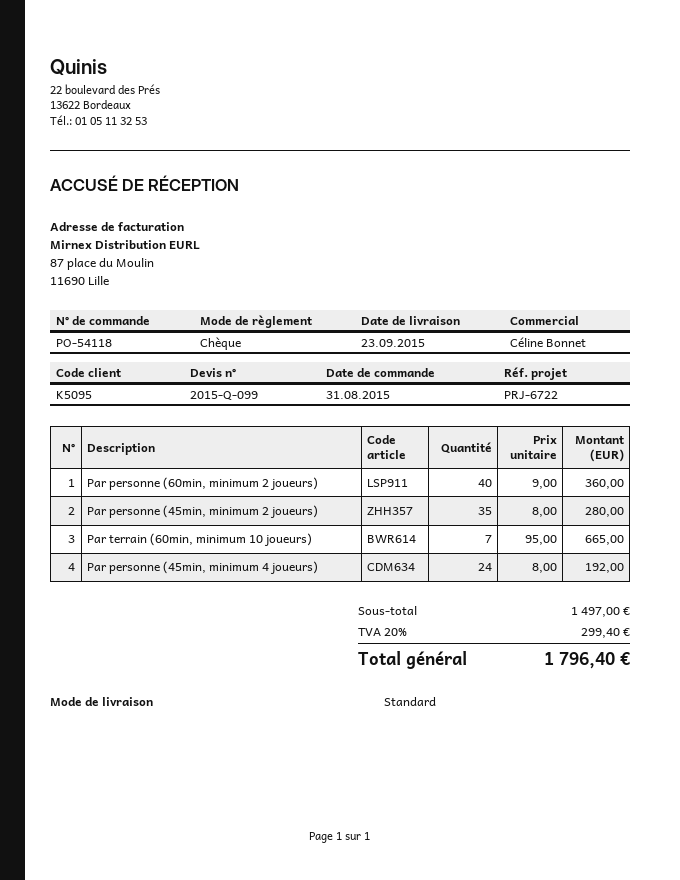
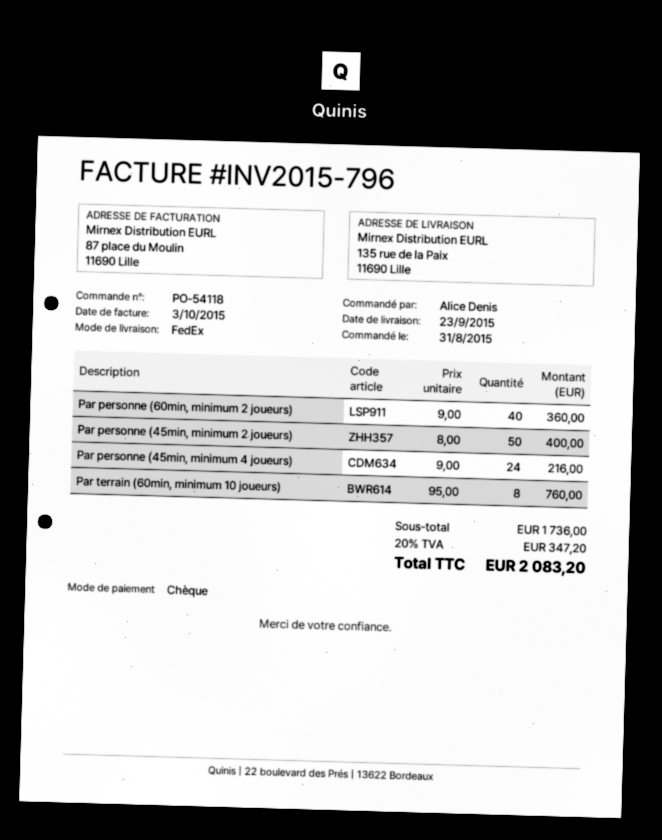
shipping method: standard -> FedEx
Par personne (45min, minimum 2 joueurs): 35 x 8.00 = 280.00 -> 50 x 8.00 = 400.00
Par terrain (60min, minimum 10 joueurs): 7 x 95.00 = 665.00 -> 8 x 95.00 = 760.00
Par personne (45min, minimum 4 joueurs): 24 x 8.00 = 192.00 -> 24 x 9.00 = 216.00
subtotal: 1497.00 -> 1736.00
tax: 20% = 299.40 -> 20% = 347.20
total: 1796.40 -> 2083.20

